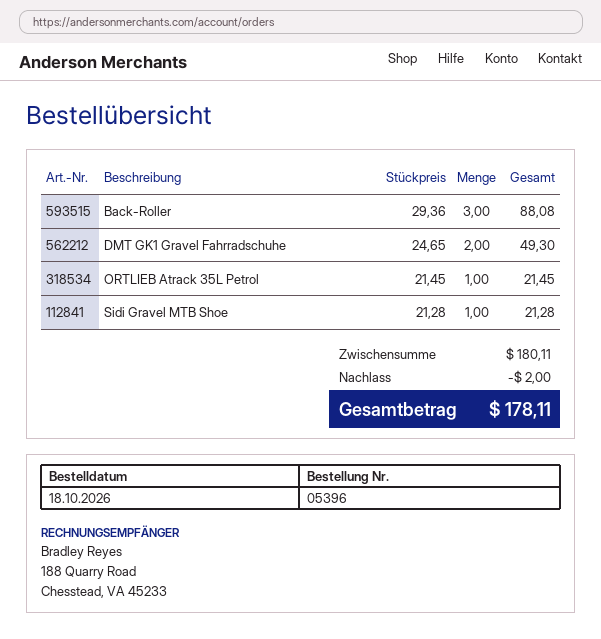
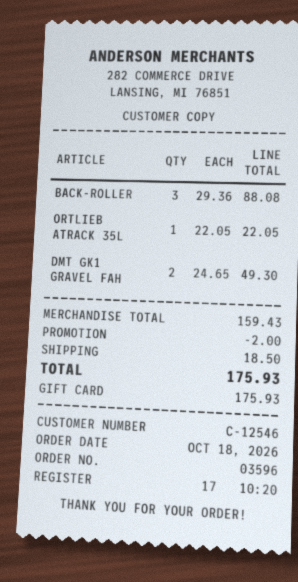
order number: 05396 -> 03596
ORTLIEB Atrack 35L Petrol: 1 x 21.45 = 21.45 -> 1 x 22.05 = 22.05
Sidi Gravel MTB Shoe: 1 x 21.28 = 21.28 -> none
subtotal: 180.11 -> 159.43
shipping: none -> 18.50
total: 178.11 -> 175.93

